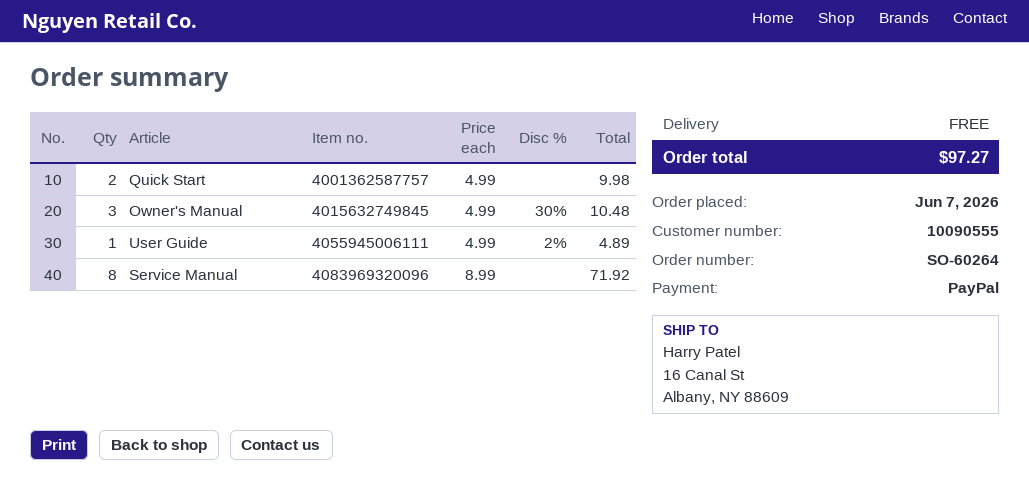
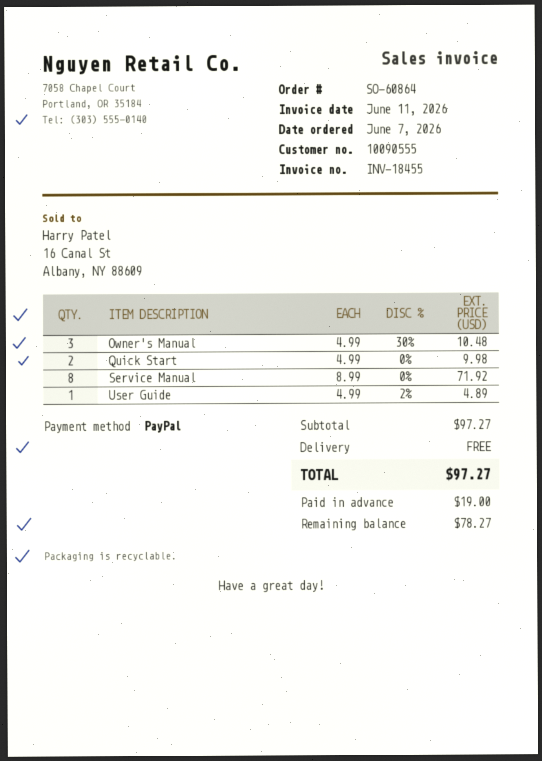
order number: SO-60264 -> SO-60864

